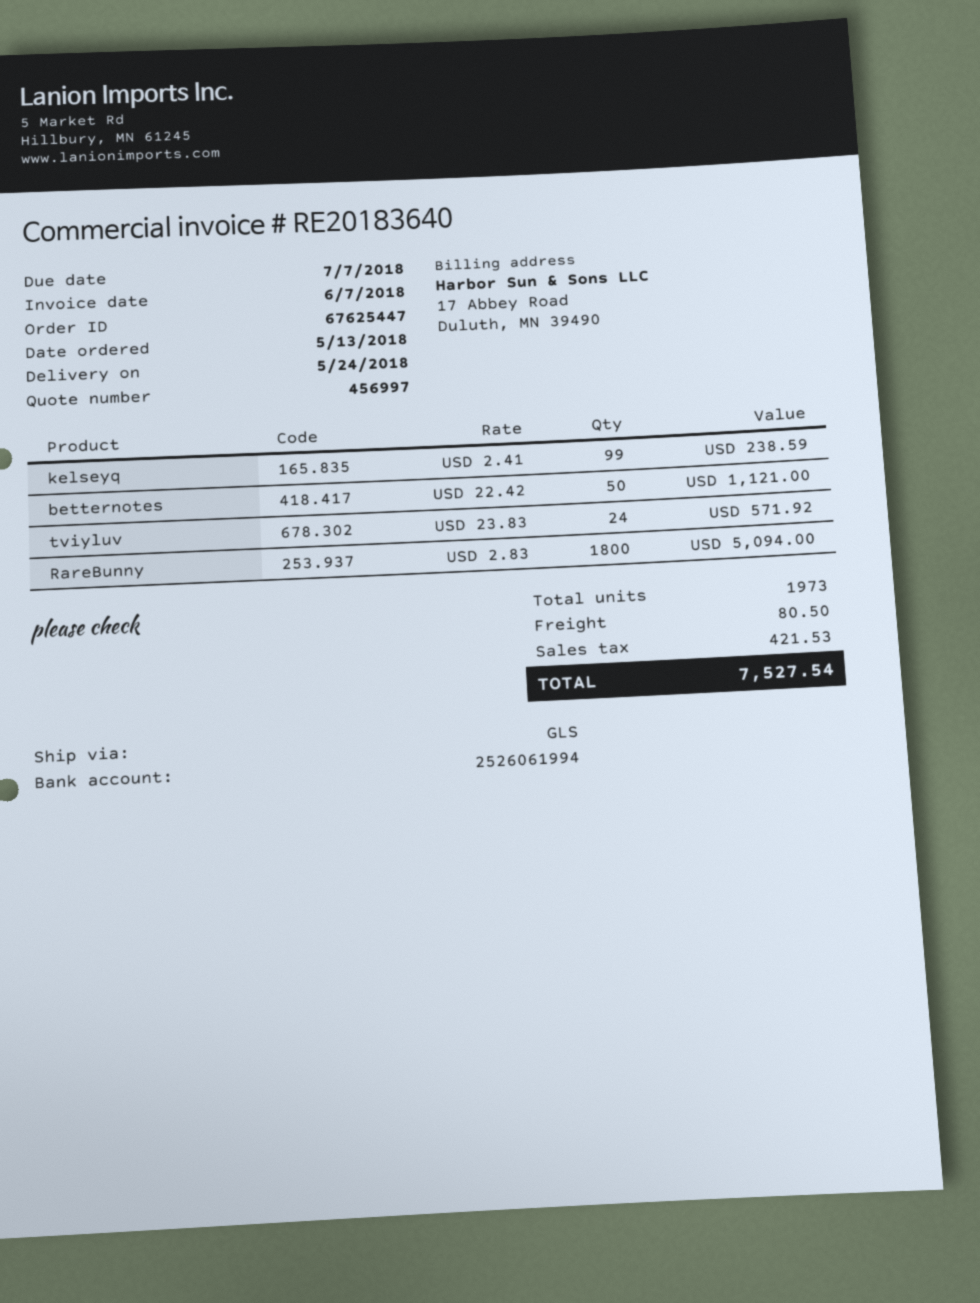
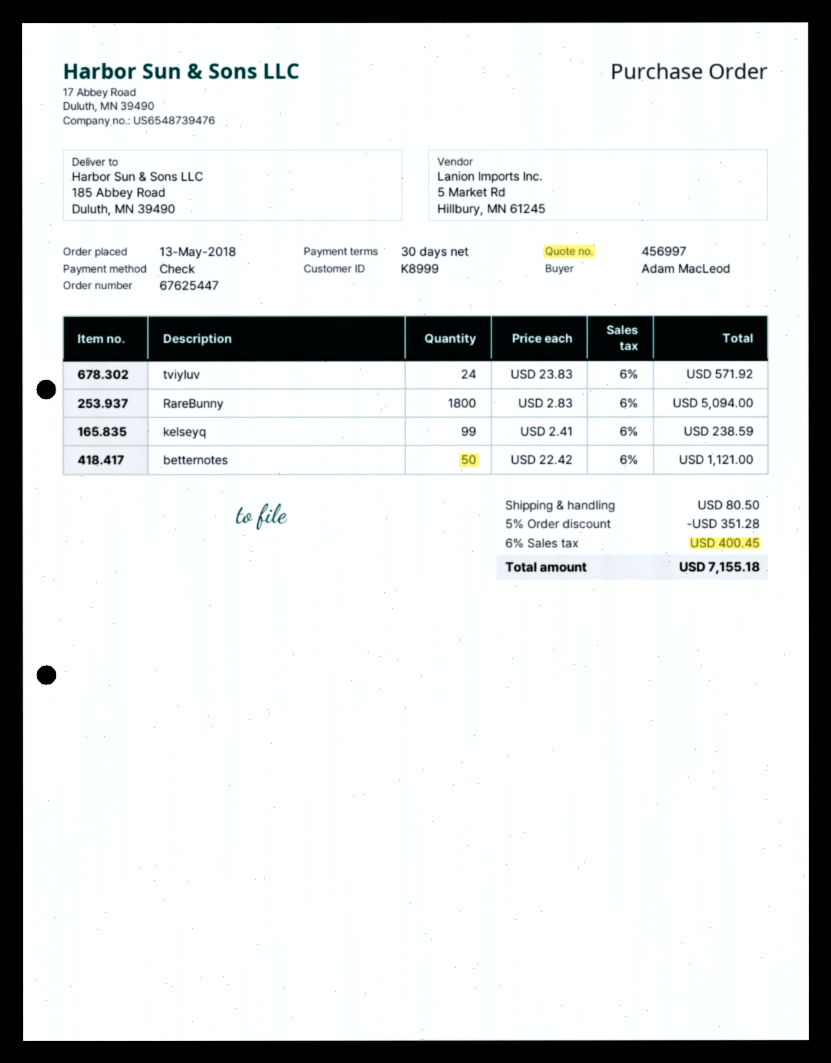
discount: none -> 5% = 351.28
tax: 421.53 -> 400.45
total: 7527.54 -> 7155.18

